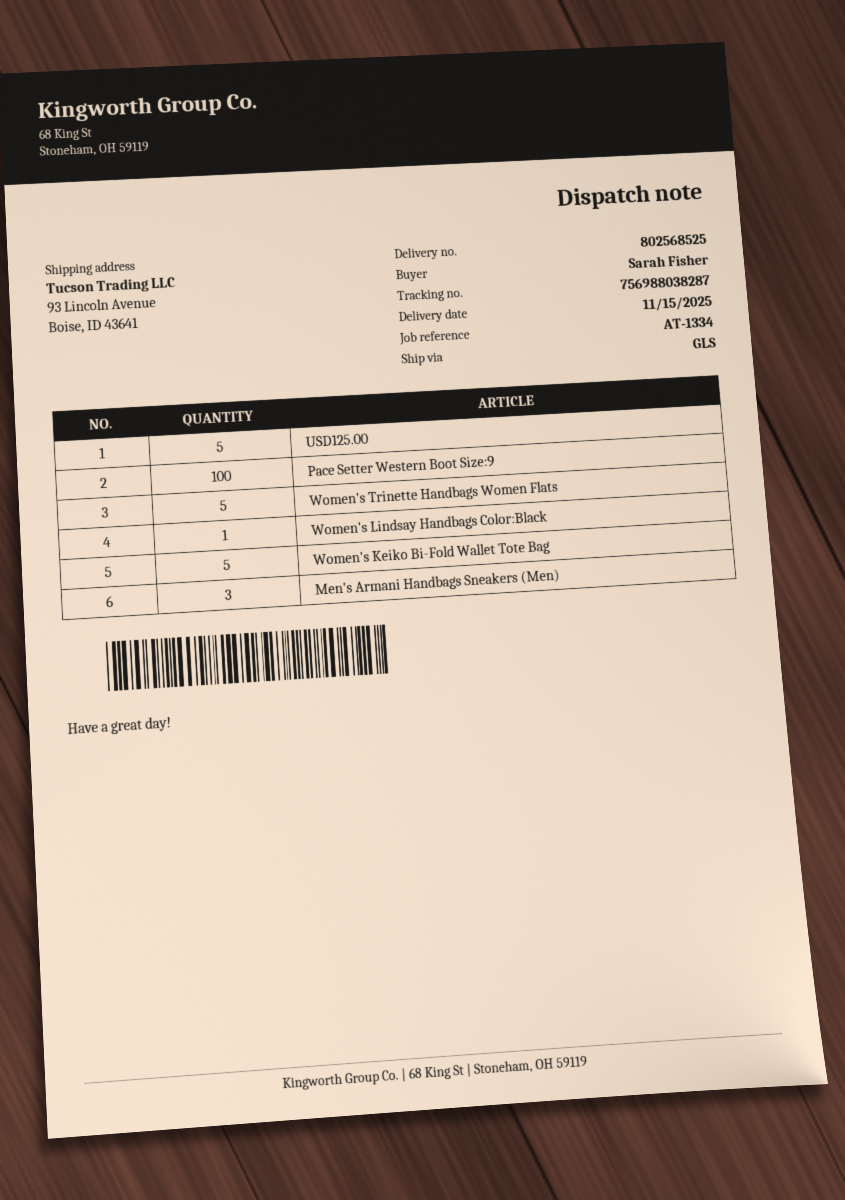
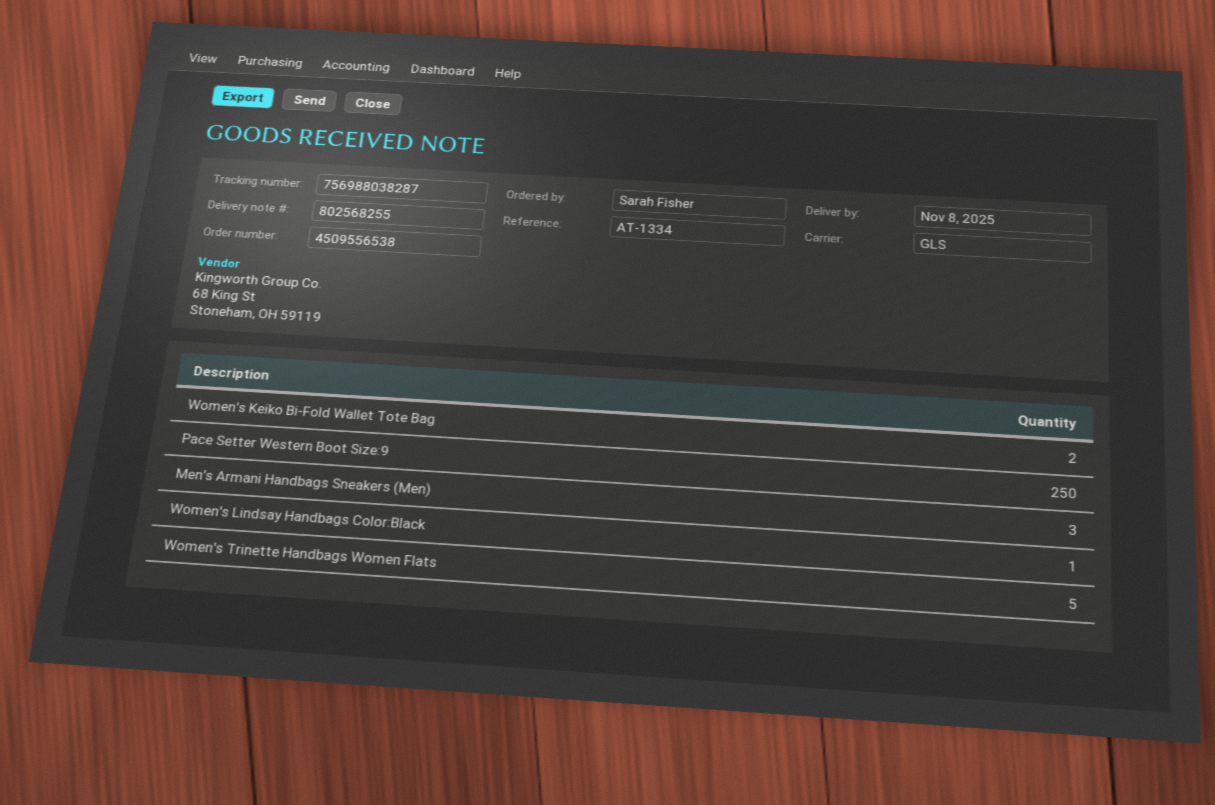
delivery note number: 802568525 -> 802568255
delivery date: 2025-11-15 -> 2025-11-08
USD125.00: 5 -> none
Pace Setter Western Boot Size:9: 100 -> 250
Women's Keiko Bi-Fold Wallet Tote Bag: 5 -> 2

